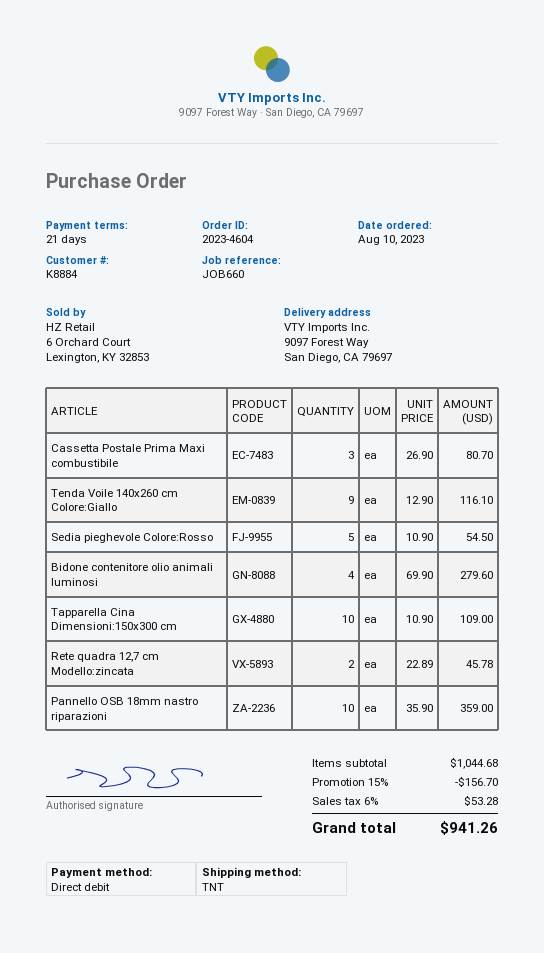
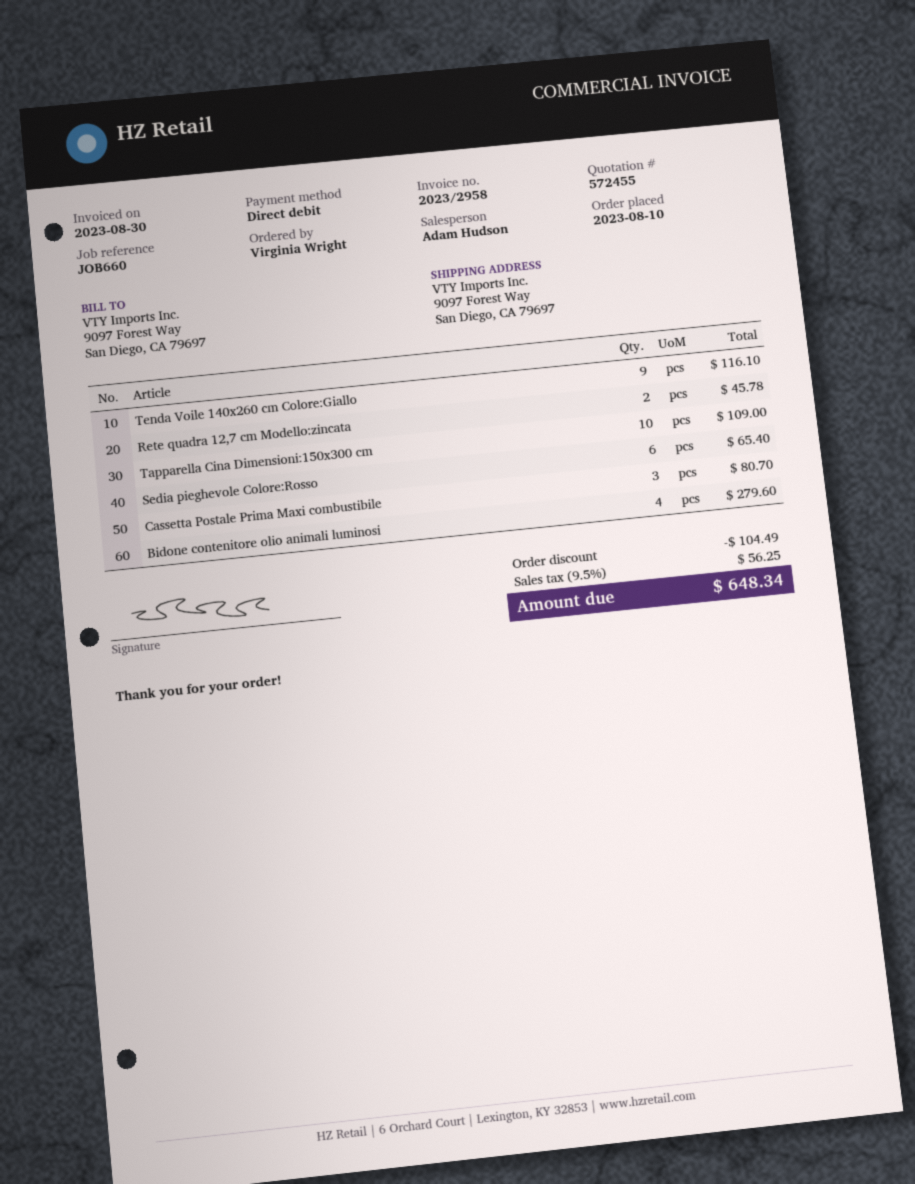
Sedia pieghevole Colore:Rosso: 5 for 54.50 -> 6 for 65.40
Pannello OSB 18mm nastro riparazioni: 10 for 359.00 -> none
discount: 156.70 -> 104.49
tax: 6% = 53.28 -> 9.5% = 56.25
total: 941.26 -> 648.34

